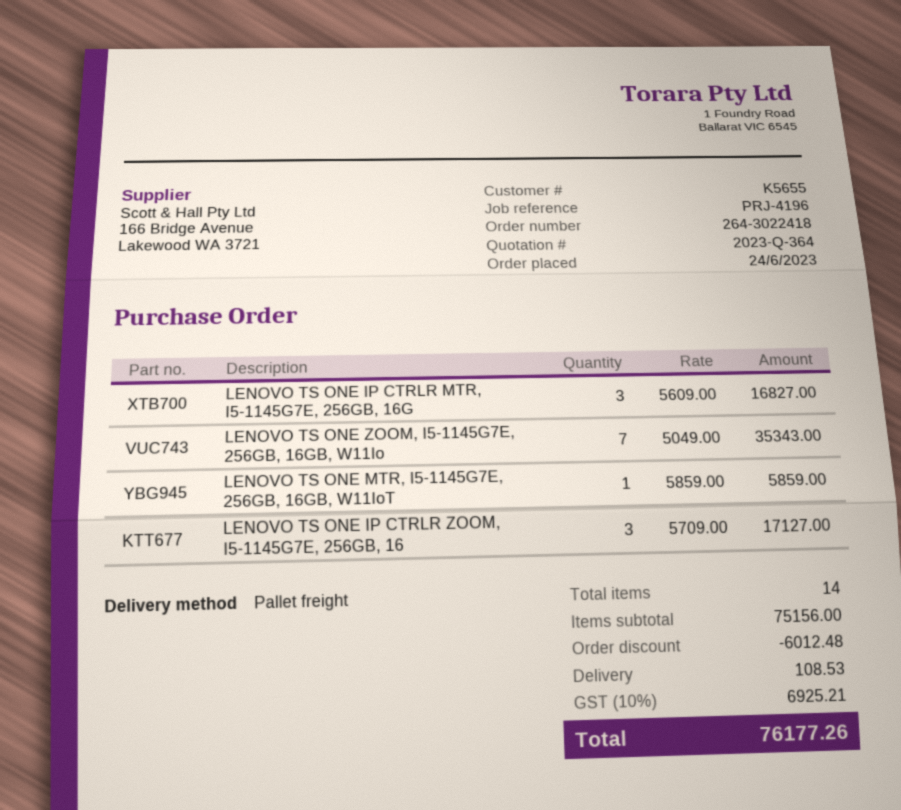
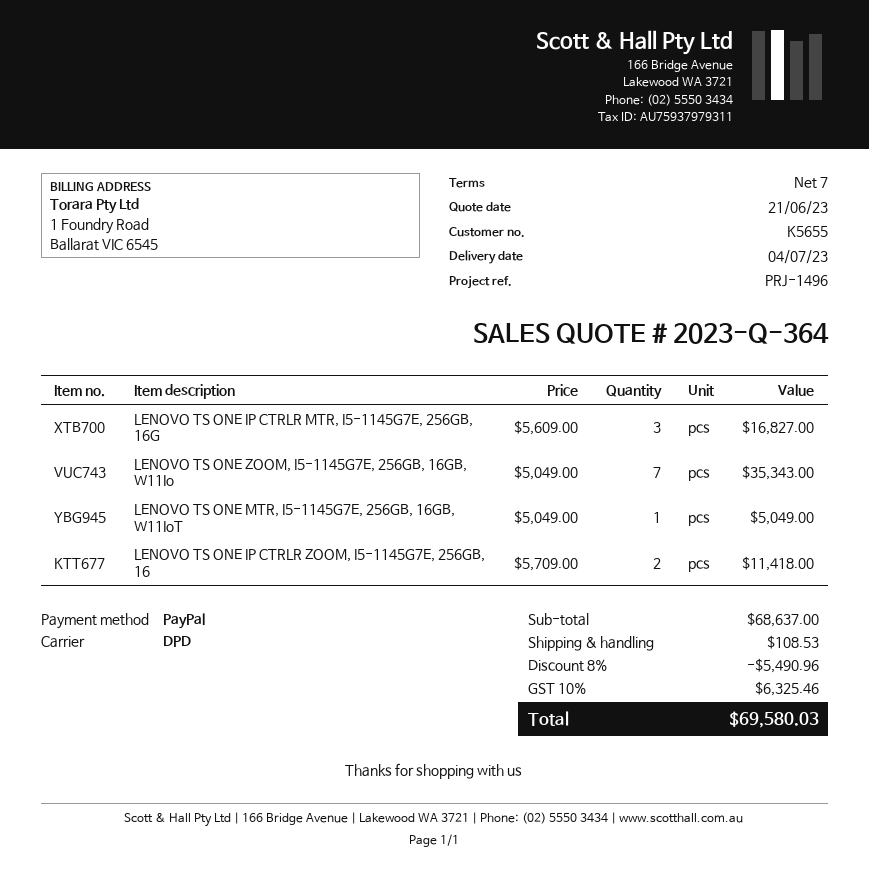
reference: PRJ-4196 -> PRJ-1496
shipping method: pallet freight -> DPD
LENOVO TS ONE MTR, I5-1145G7E, 256GB, 16GB, W11IoT: 1 x 5859.00 = 5859.00 -> 1 x 5049.00 = 5049.00
LENOVO TS ONE IP CTRLR ZOOM, I5-1145G7E, 256GB, 16: 3 x 5709.00 = 17127.00 -> 2 x 5709.00 = 11418.00
subtotal: 75156.00 -> 68637.00
discount: 6012.48 -> 5490.96
tax: 10% = 6925.21 -> 10% = 6325.46
total: 76177.26 -> 69580.03

